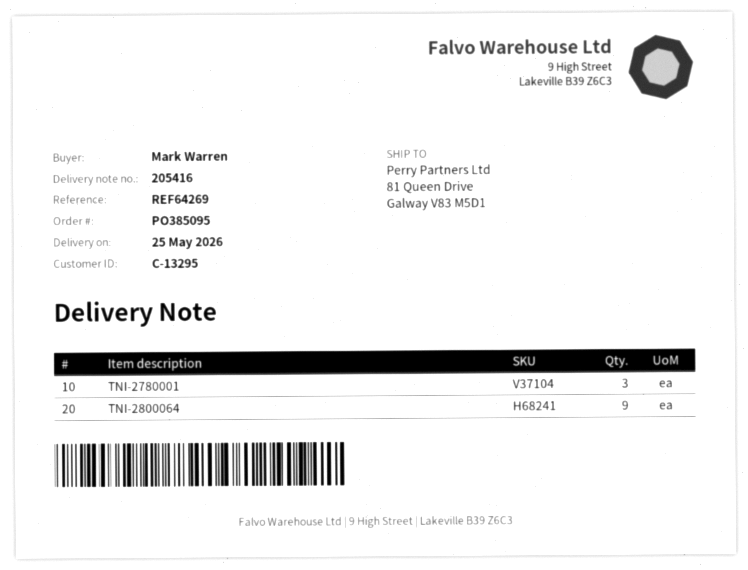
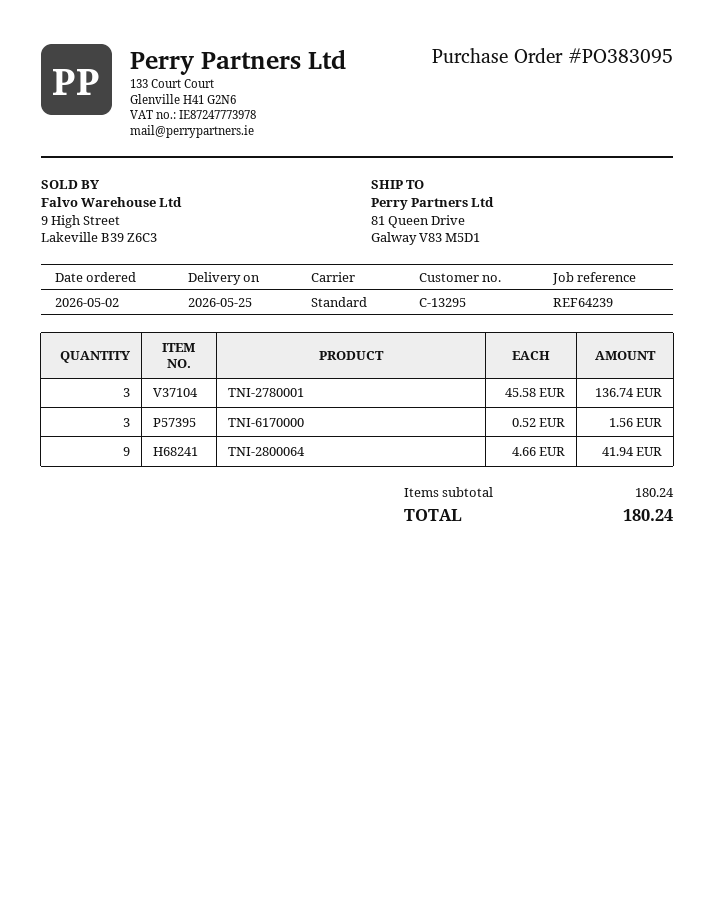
order number: PO385095 -> PO383095
reference: REF64269 -> REF64239
TNI-6170000: none -> 3

